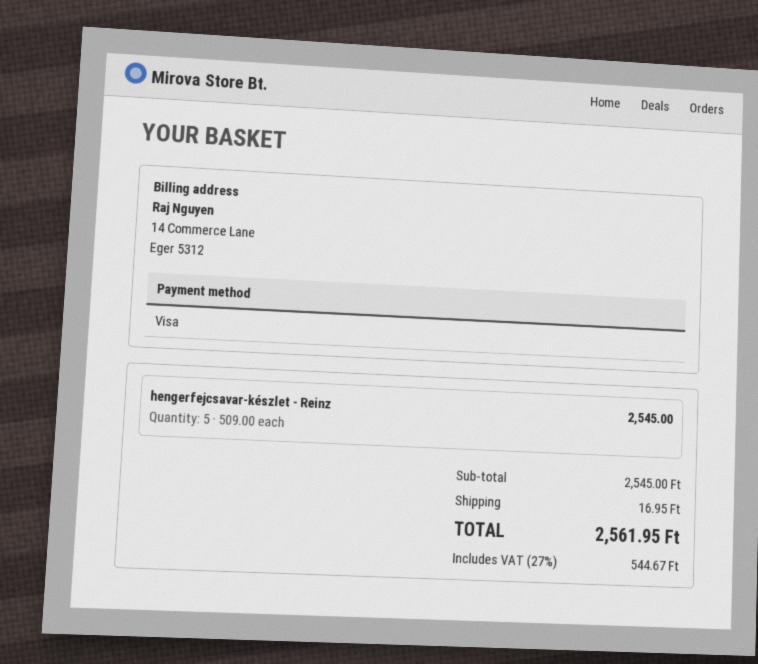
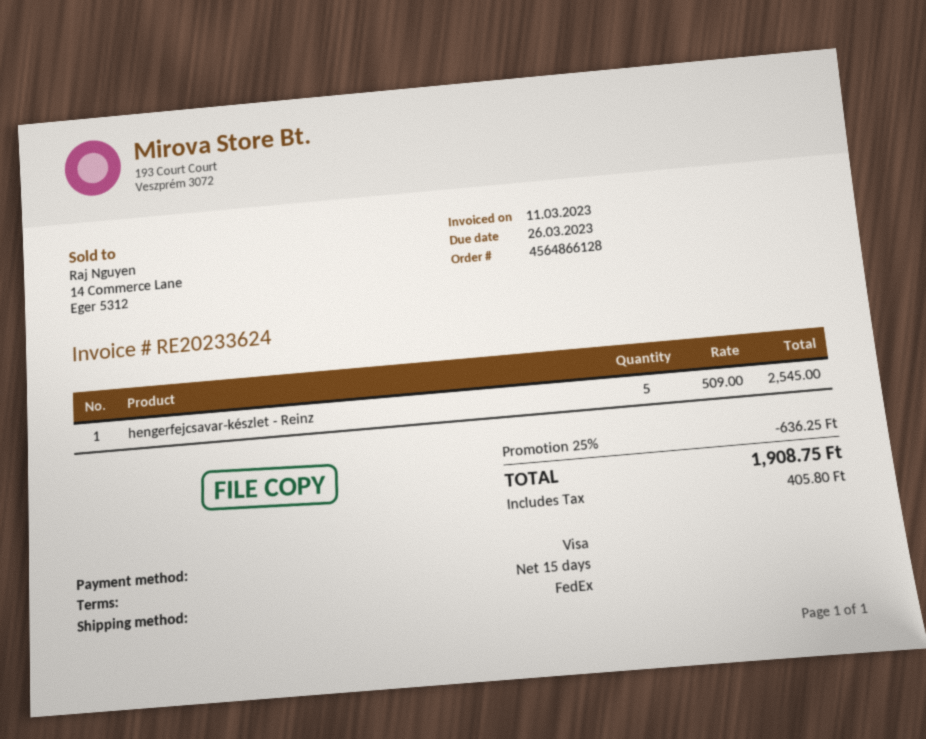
discount: none -> 25% = 636.25
shipping: 16.95 -> none
tax: 544.67 -> 405.80
total: 2561.95 -> 1908.75

